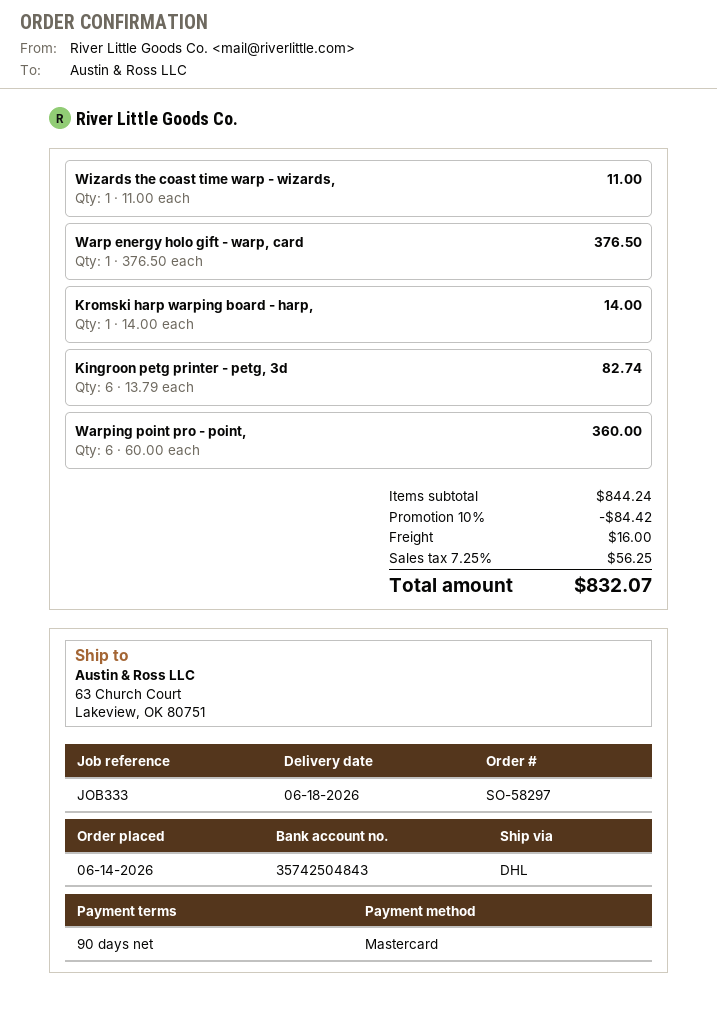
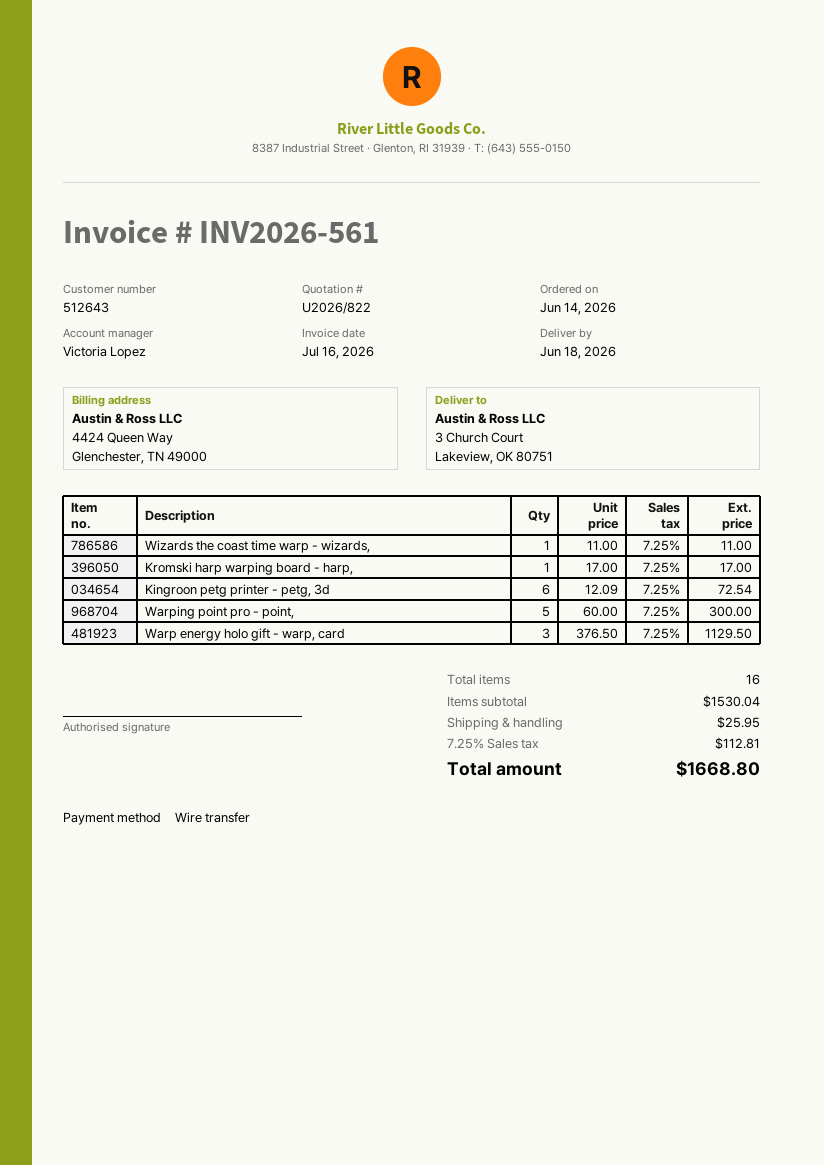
payment method: Mastercard -> bank transfer
ship to: 63 Church Court, Lakeview, OK 80751 -> 3 Church Court, Lakeview, OK 80751
Warp energy holo gift - warp, card: 1 x 376.50 = 376.50 -> 3 x 376.50 = 1129.50
Kromski harp warping board - harp,: 1 x 14.00 = 14.00 -> 1 x 17.00 = 17.00
Kingroon petg printer - petg, 3d: 6 x 13.79 = 82.74 -> 6 x 12.09 = 72.54
Warping point pro - point,: 6 x 60.00 = 360.00 -> 5 x 60.00 = 300.00
subtotal: 844.24 -> 1530.04
discount: 10% = 84.42 -> none
shipping: 16.00 -> 25.95
tax: 7.25% = 56.25 -> 7.25% = 112.81
total: 832.07 -> 1668.80

